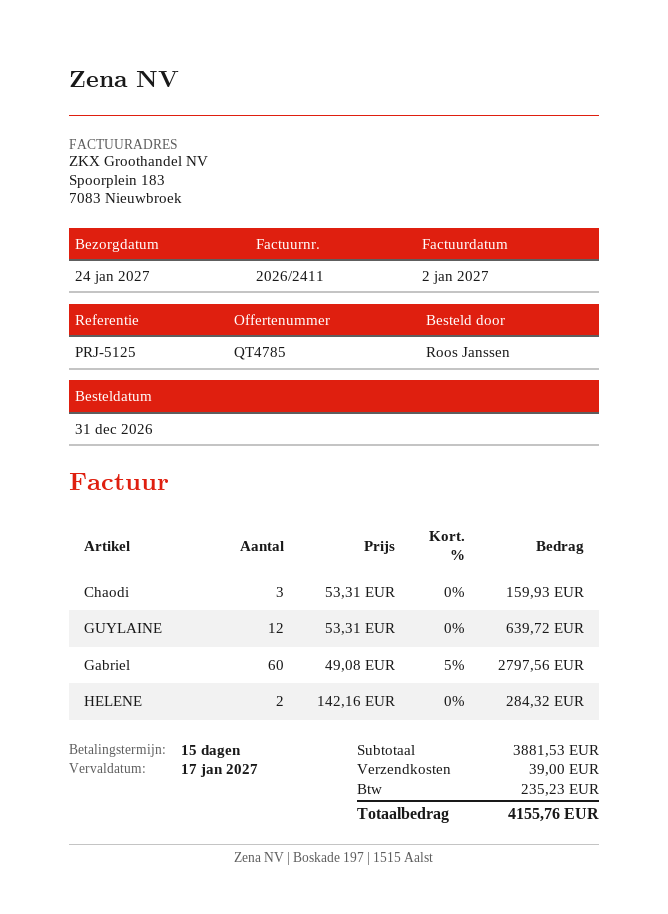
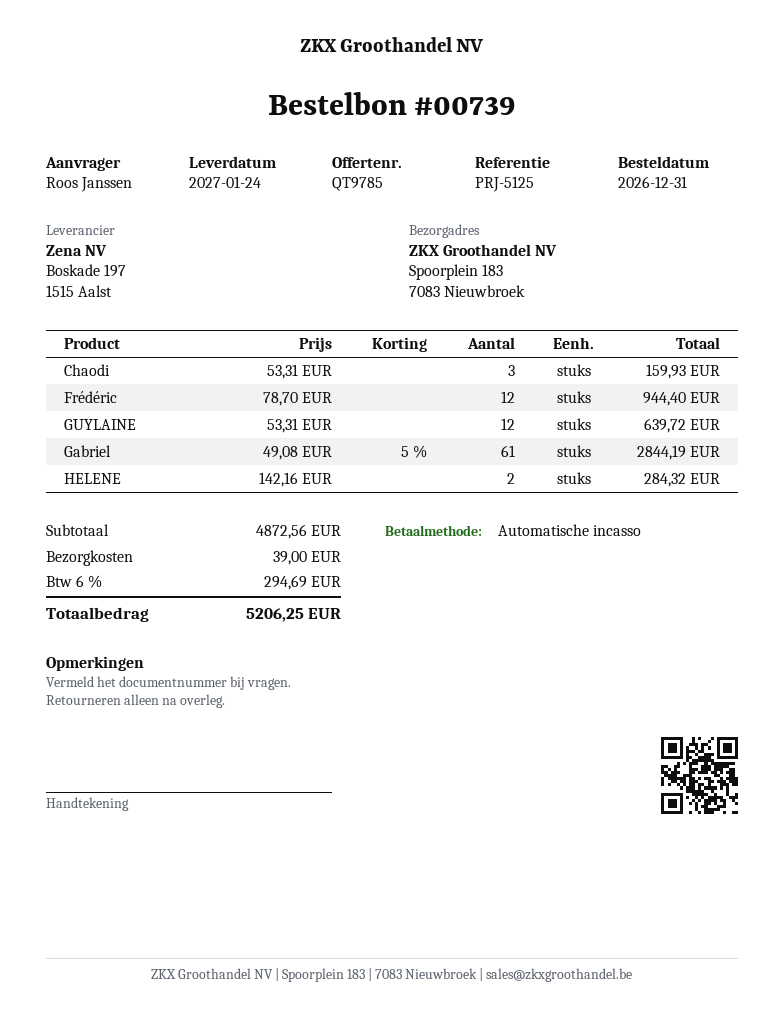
quote number: QT4785 -> QT9785
Gabriel: 60 x 49.08 - 5% = 2797.56 -> 61 x 49.08 - 5% = 2844.19
Frédéric: none -> 12 x 78.70 = 944.40
subtotal: 3881.53 -> 4872.56
tax: 235.23 -> 294.69
total: 4155.76 -> 5206.25

